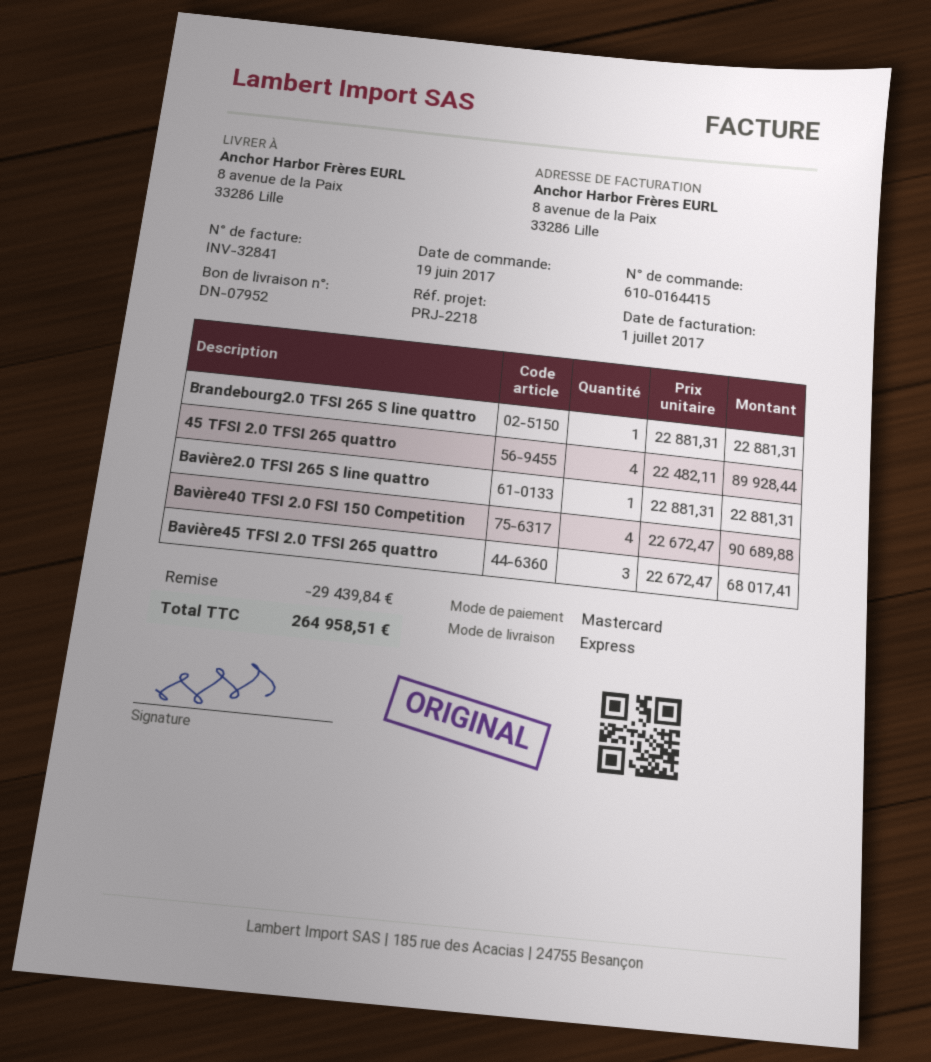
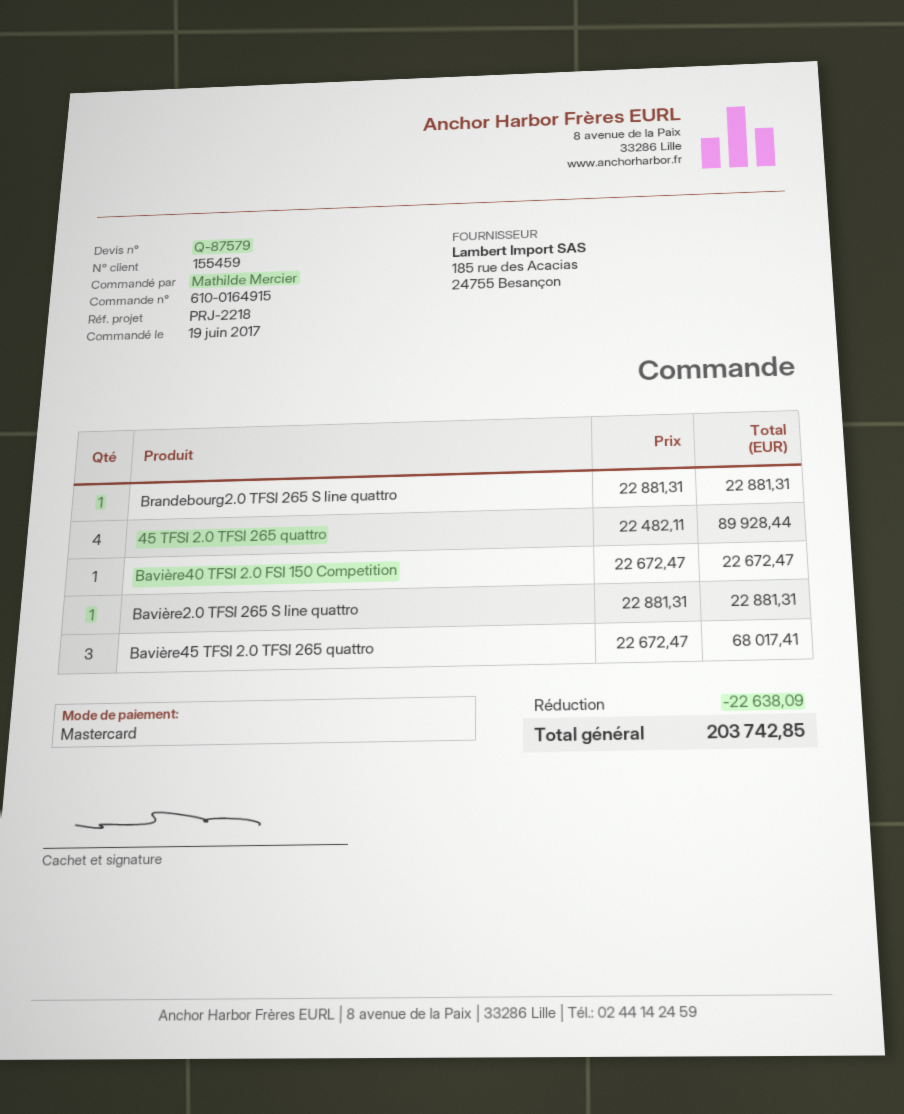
order number: 610-0164415 -> 610-0164915
Bavière40 TFSI 2.0 FSI 150 Competition: 4 x 22672.47 = 90689.88 -> 1 x 22672.47 = 22672.47
discount: 29439.84 -> 22638.09
total: 264958.51 -> 203742.85

